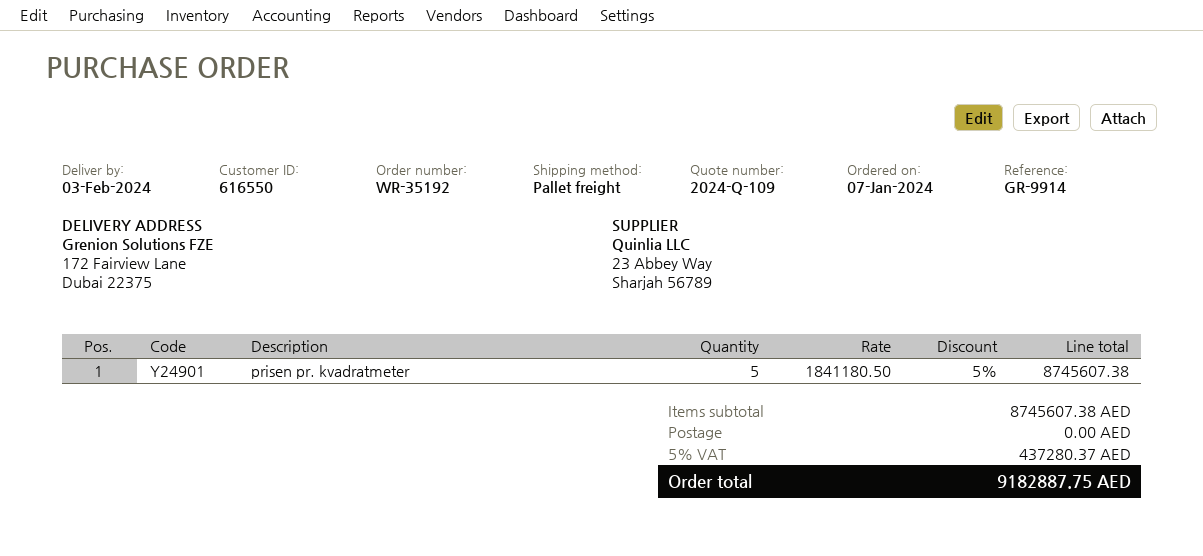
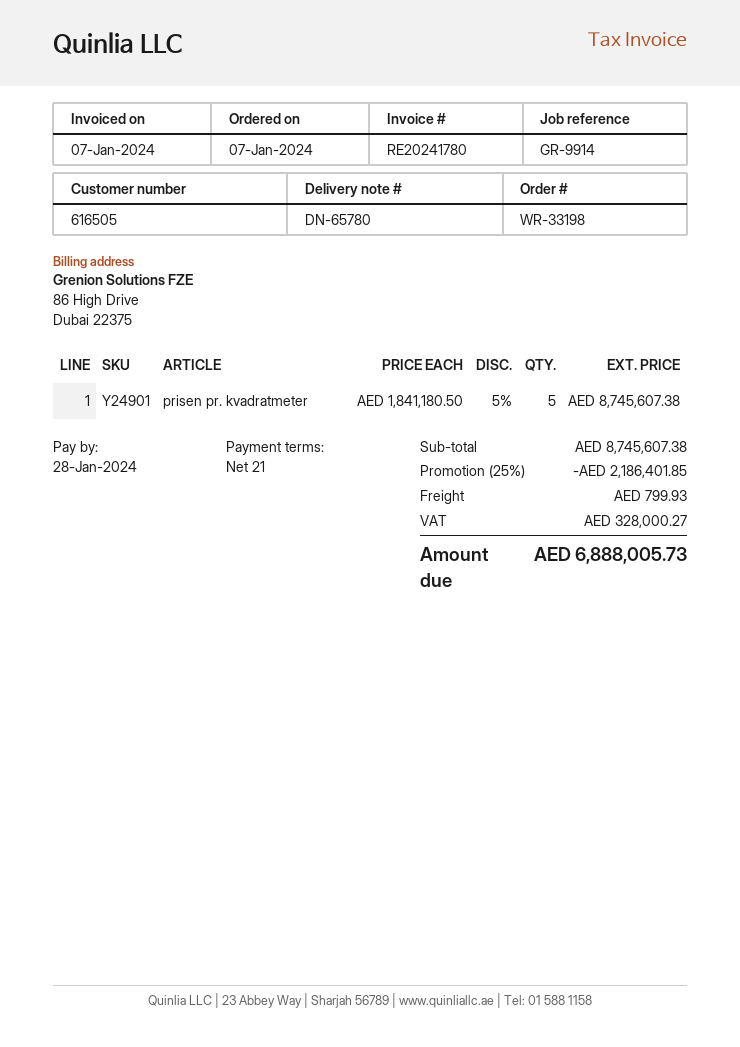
order number: WR-35192 -> WR-33198
customer number: 616550 -> 616505
discount: none -> 25% = 2186401.85
shipping: 0.00 -> 799.93
tax: 437280.37 -> 328000.27
total: 9182887.75 -> 6888005.73

